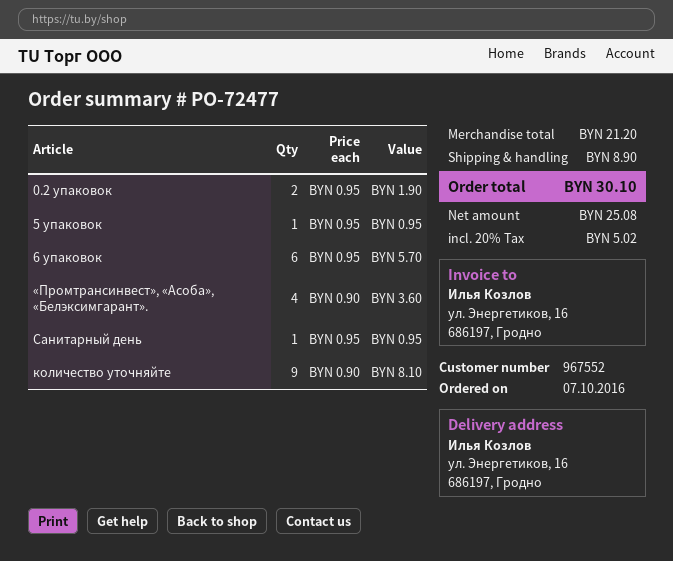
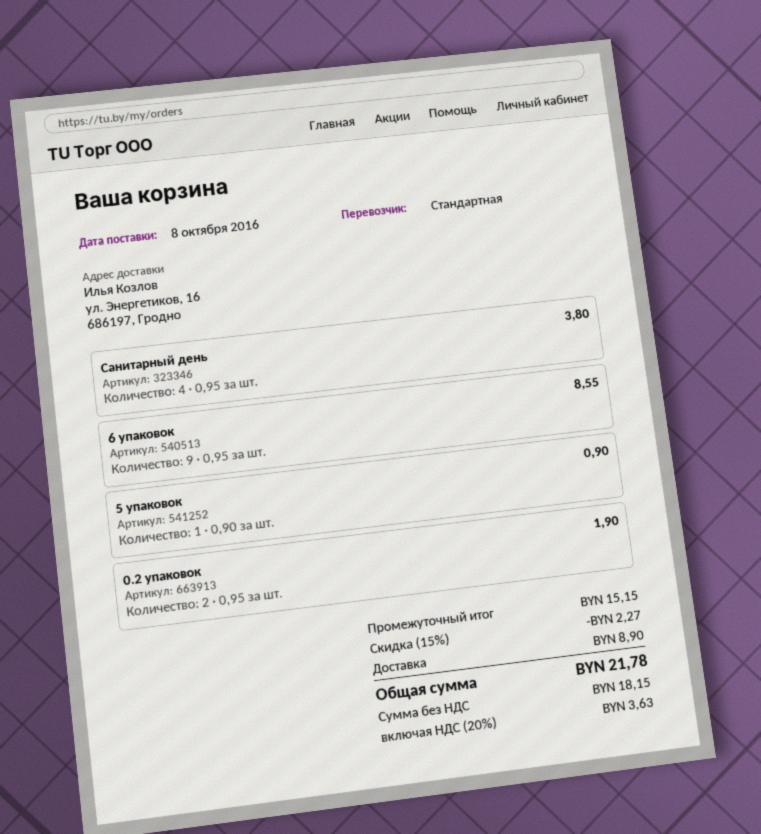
5 упаковок: 1 x 0.95 = 0.95 -> 1 x 0.90 = 0.90
6 упаковок: 6 x 0.95 = 5.70 -> 9 x 0.95 = 8.55
«Промтрансинвест», «Асоба», «Белэксимгарант».: 4 x 0.90 = 3.60 -> none
Санитарный день: 1 x 0.95 = 0.95 -> 4 x 0.95 = 3.80
количество уточняйте: 9 x 0.90 = 8.10 -> none
subtotal: 21.20 -> 15.15
discount: none -> 15% = 2.27
net: 25.08 -> 18.15
tax: 20% = 5.02 -> 20% = 3.63
total: 30.10 -> 21.78

